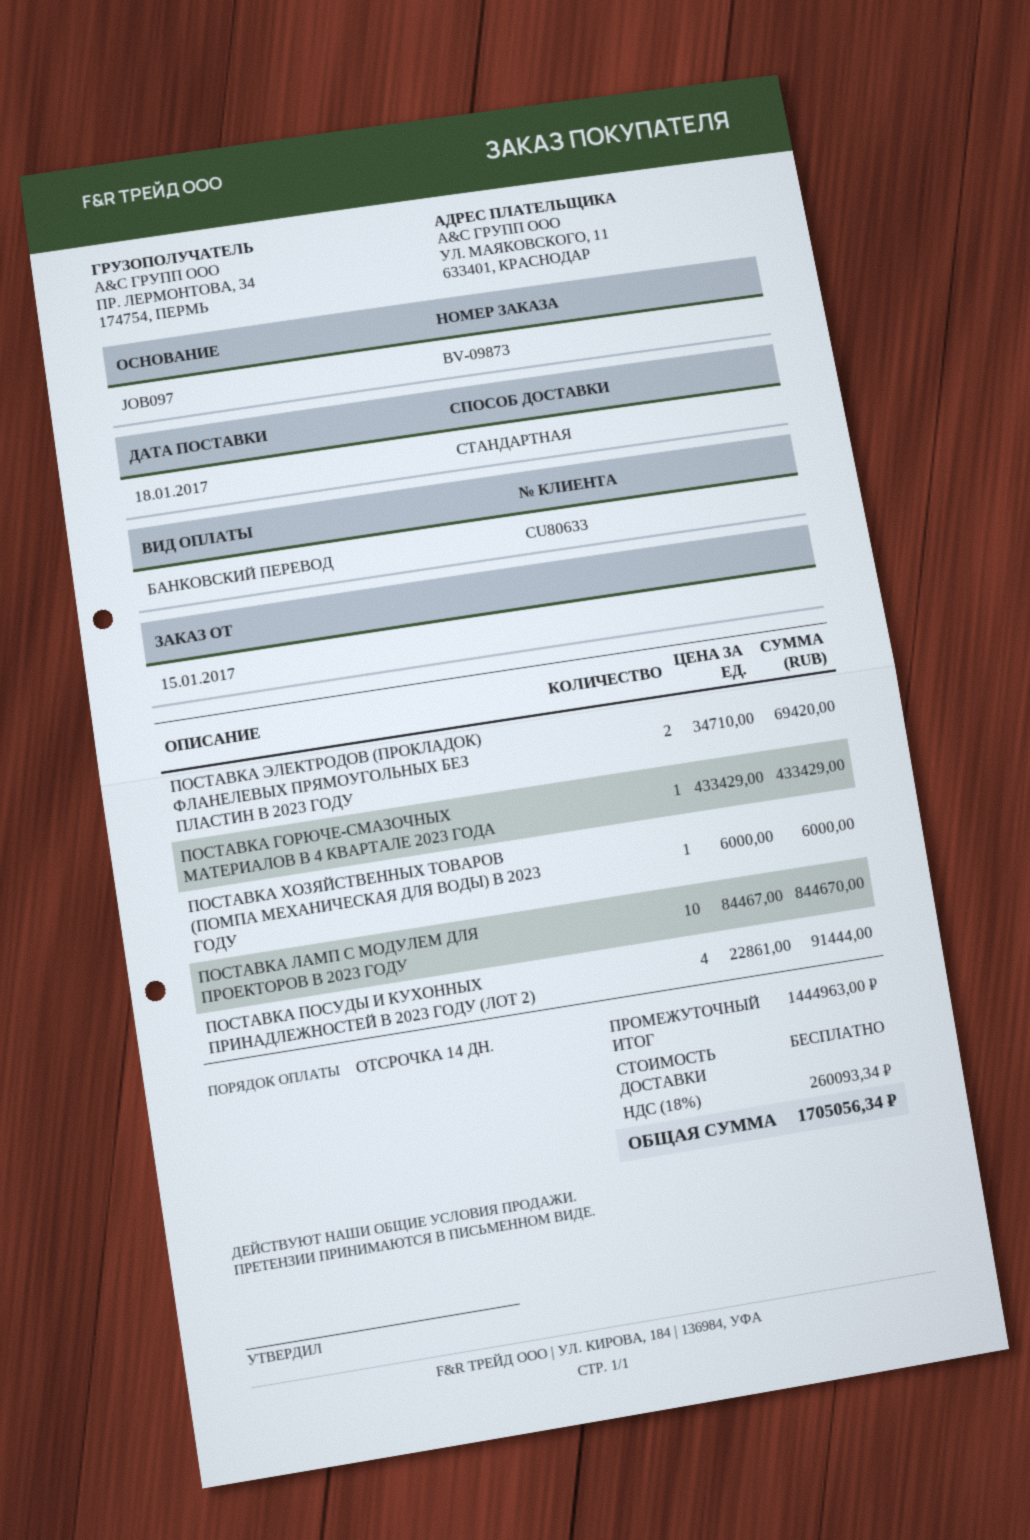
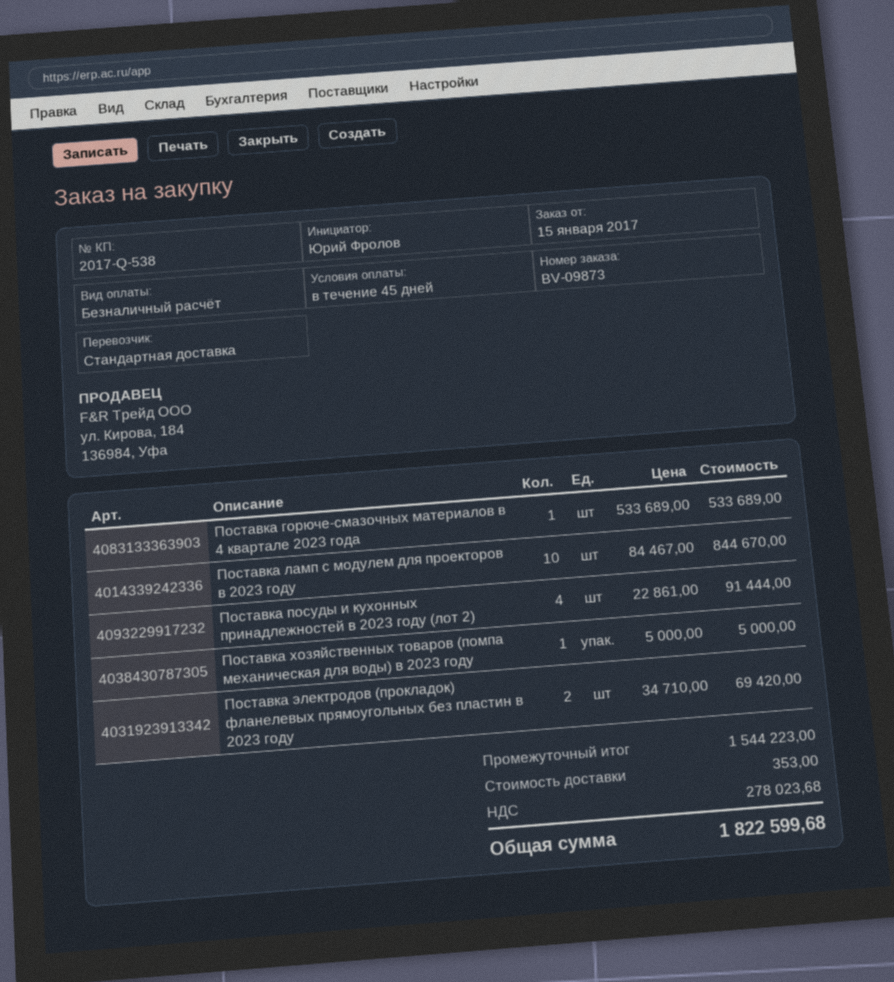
payment terms: 14 days -> 45 days
ПОСТАВКА ГОРЮЧЕ-СМАЗОЧНЫХ МАТЕРИАЛОВ В 4 КВАРТАЛЕ 2023 ГОДА: 1 x 433429.00 = 433429.00 -> 1 x 533689.00 = 533689.00
ПОСТАВКА ХОЗЯЙСТВЕННЫХ ТОВАРОВ (ПОМПА МЕХАНИЧЕСКАЯ ДЛЯ ВОДЫ) В 2023 ГОДУ: 1 x 6000.00 = 6000.00 -> 1 x 5000.00 = 5000.00
subtotal: 1444963.00 -> 1544223.00
shipping: 0.00 -> 353.00
tax: 260093.34 -> 278023.68
total: 1705056.34 -> 1822599.68

